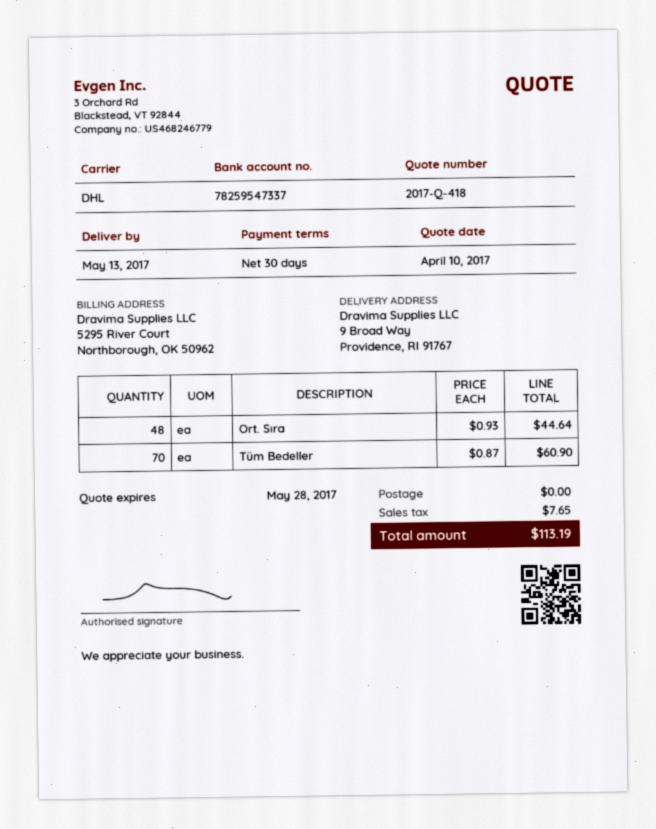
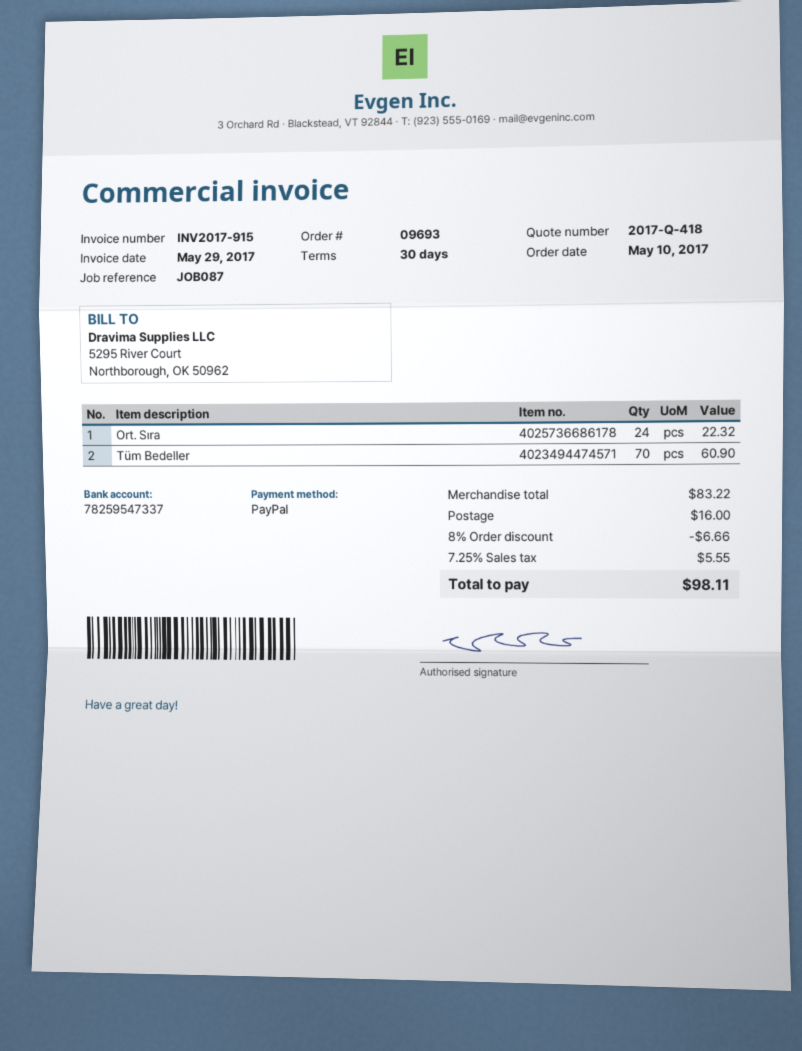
Ort. Sıra: 48 for 44.64 -> 24 for 22.32
discount: none -> 8% = 6.66
shipping: 0.00 -> 16.00
tax: 7.65 -> 5.55
total: 113.19 -> 98.11

